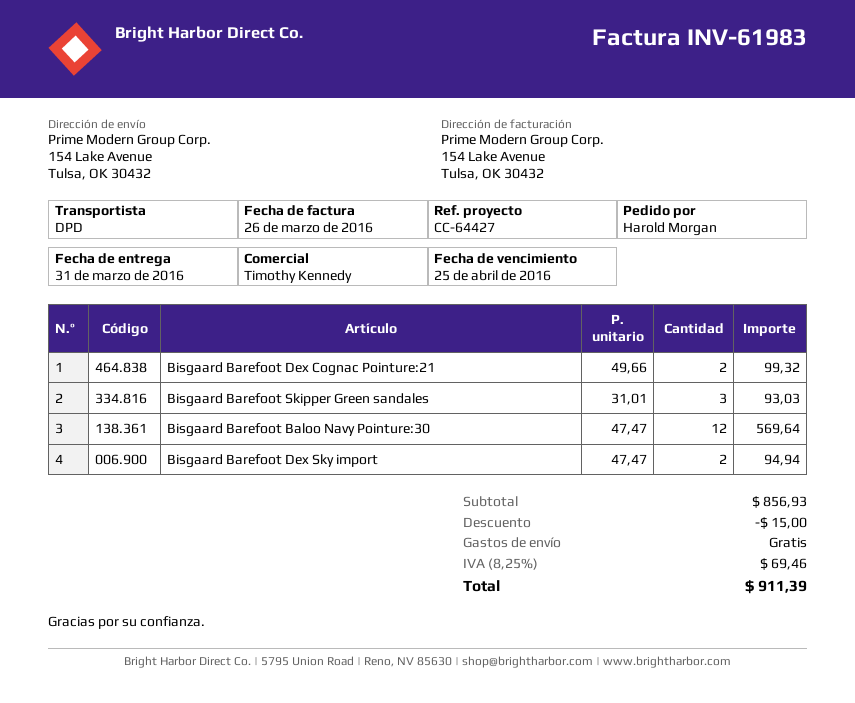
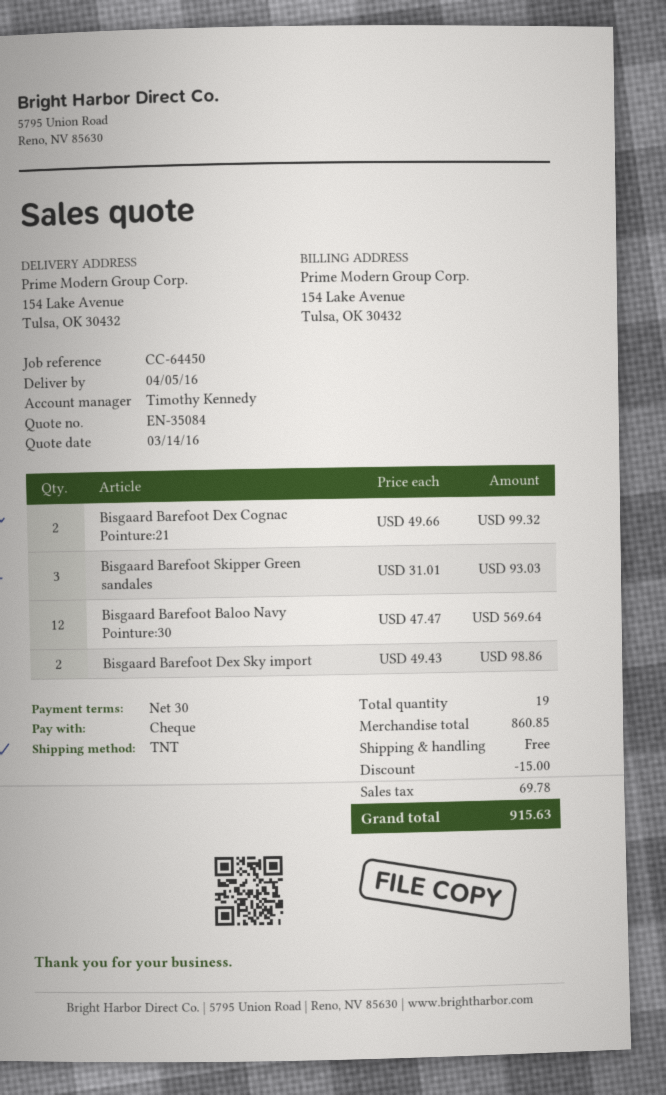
delivery date: 2016-03-31 -> 2016-04-05
reference: CC-64427 -> CC-64450
shipping method: DPD -> TNT
Bisgaard Barefoot Dex Sky import: 2 x 47.47 = 94.94 -> 2 x 49.43 = 98.86
subtotal: 856.93 -> 860.85
tax: 69.46 -> 69.78
total: 911.39 -> 915.63

